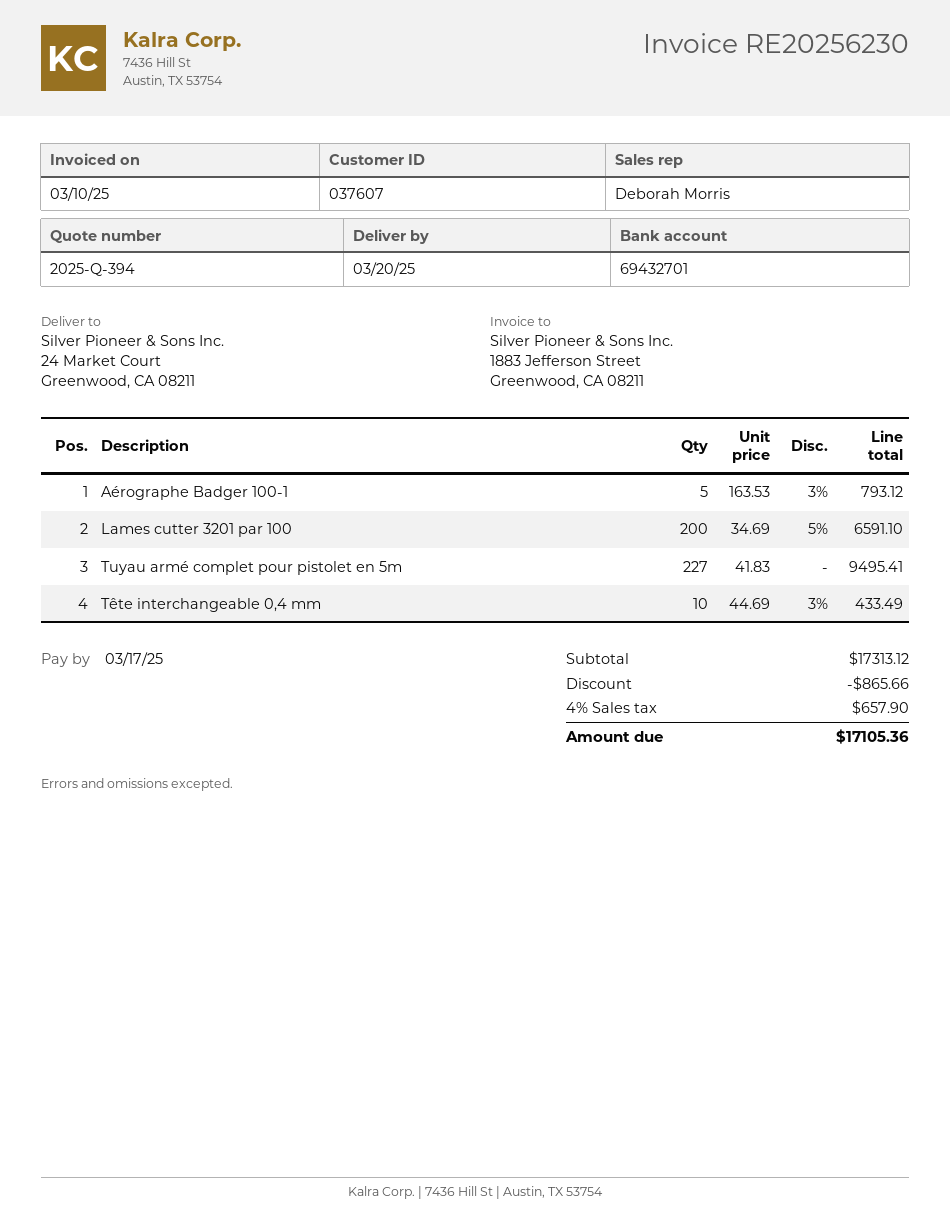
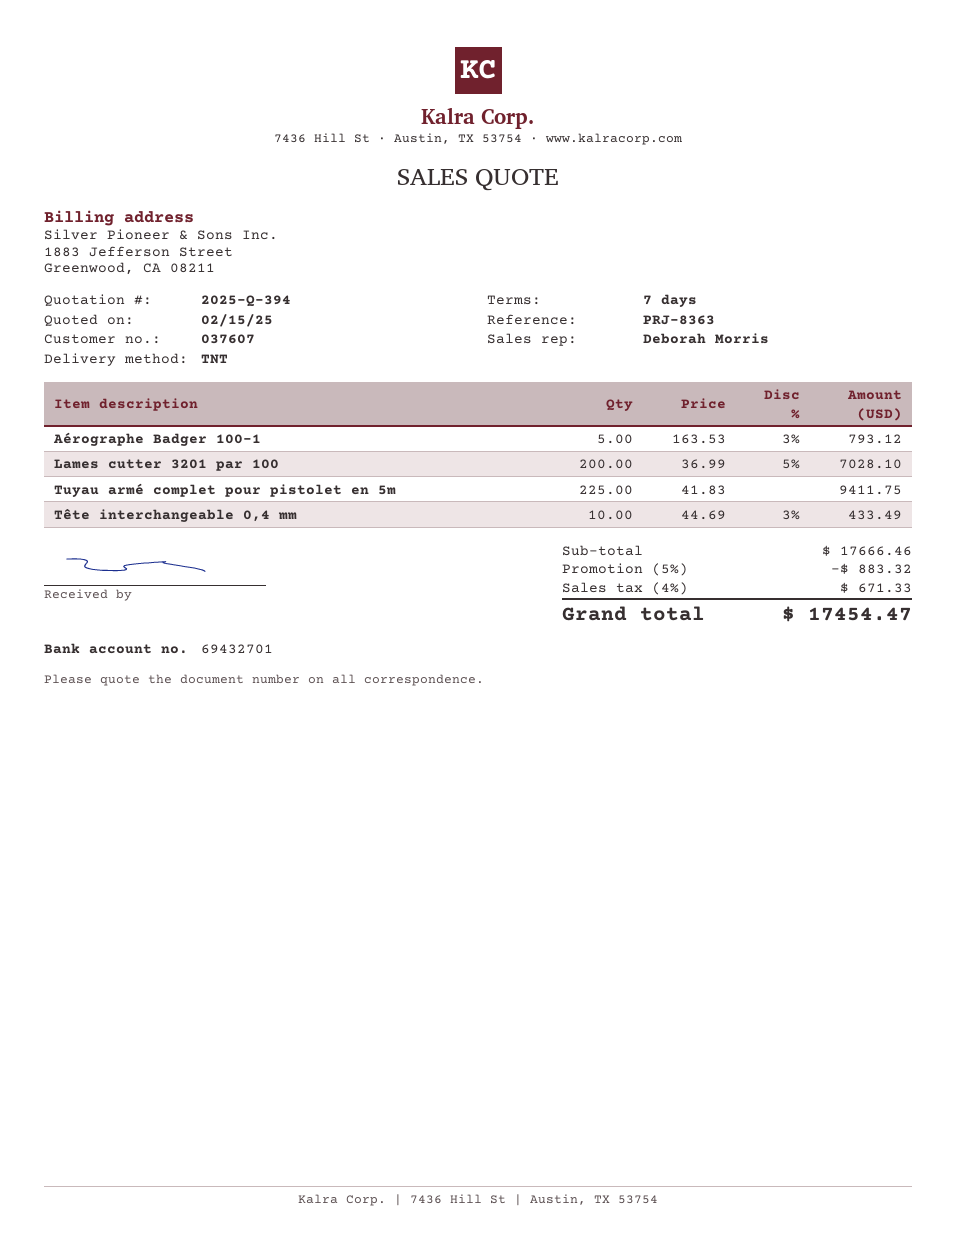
Lames cutter 3201 par 100: 200 x 34.69 - 5% = 6591.10 -> 200 x 36.99 - 5% = 7028.10
Tuyau armé complet pour pistolet en 5m: 227 x 41.83 = 9495.41 -> 225 x 41.83 = 9411.75
subtotal: 17313.12 -> 17666.46
discount: 865.66 -> 883.32
tax: 4% = 657.90 -> 4% = 671.33
total: 17105.36 -> 17454.47

